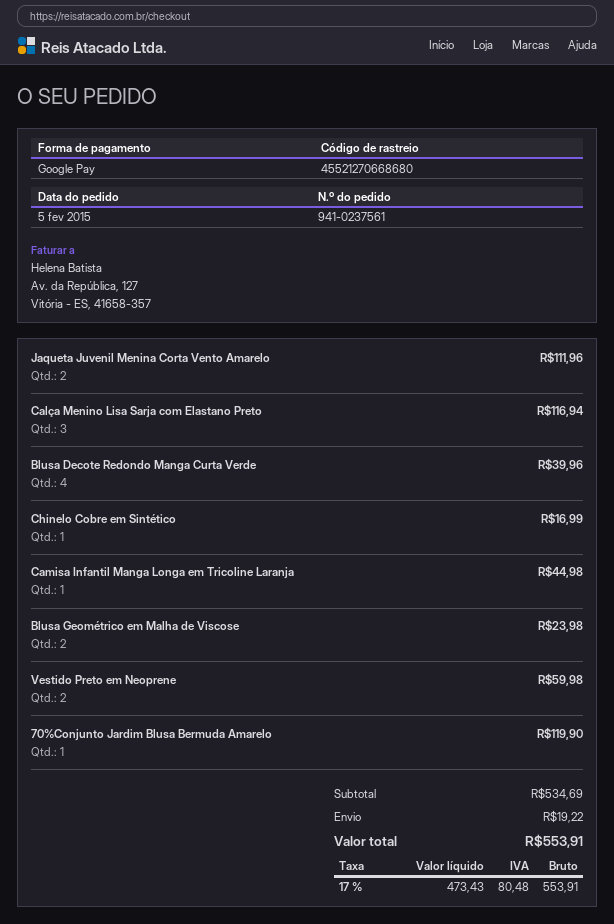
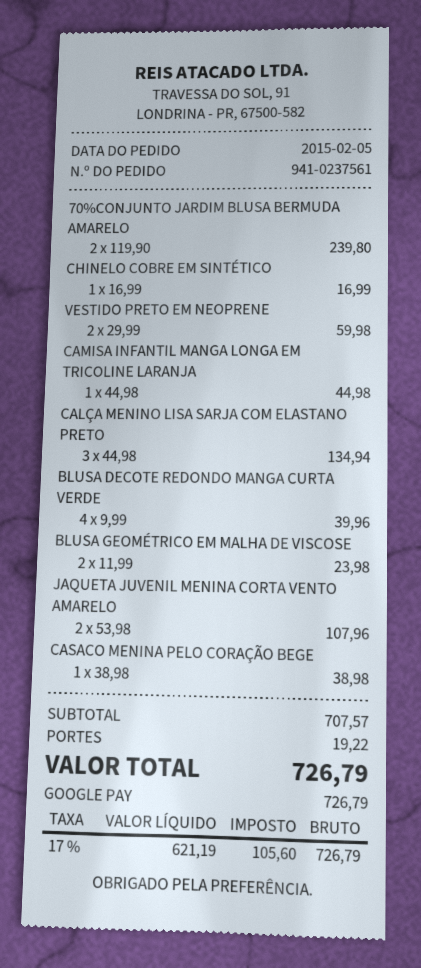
Jaqueta Juvenil Menina Corta Vento Amarelo: 2 for 111.96 -> 2 for 107.96
Calça Menino Lisa Sarja com Elastano Preto: 3 for 116.94 -> 3 for 134.94
70%Conjunto Jardim Blusa Bermuda Amarelo: 1 for 119.90 -> 2 for 239.80
CASACO MENINA PELO CORAÇÃO BEGE: none -> 1 for 38.98
subtotal: 534.69 -> 707.57
net: 473.43 -> 621.19
tax: 17% = 80.48 -> 17% = 105.60
total: 553.91 -> 726.79

